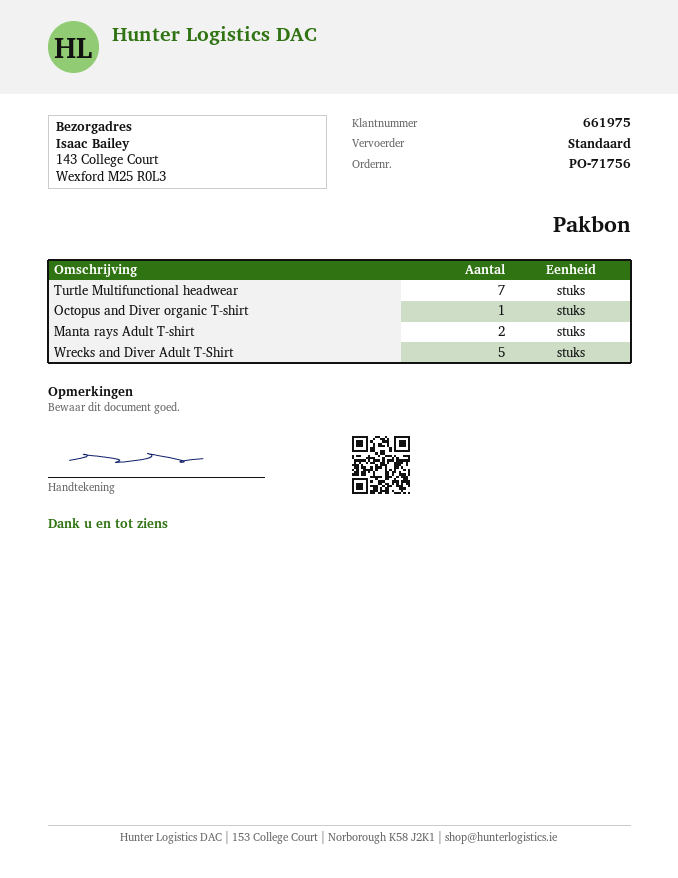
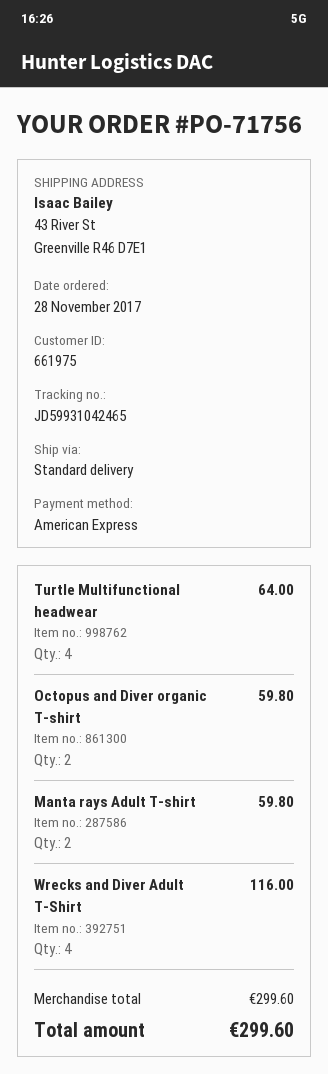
ship to: 143 College Court, Wexford M25 R0L3 -> 43 River St, Greenville R46 D7E1
Turtle Multifunctional headwear: 7 -> 4
Octopus and Diver organic T-shirt: 1 -> 2
Wrecks and Diver Adult T-Shirt: 5 -> 4

